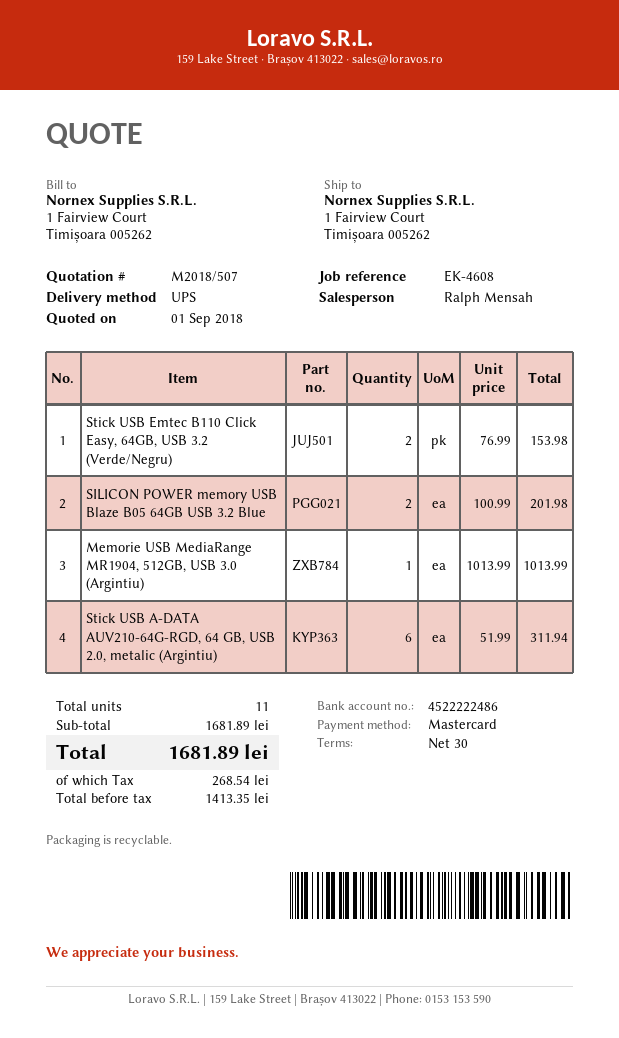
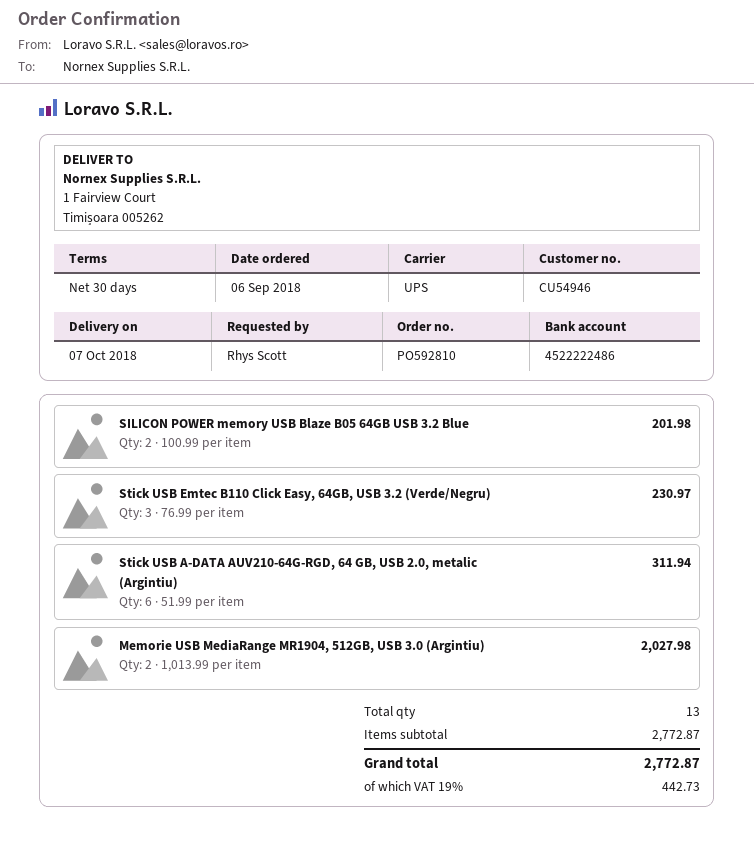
Stick USB Emtec B110 Click Easy, 64GB, USB 3.2 (Verde/Negru): 2 x 76.99 = 153.98 -> 3 x 76.99 = 230.97
Memorie USB MediaRange MR1904, 512GB, USB 3.0 (Argintiu): 1 x 1013.99 = 1013.99 -> 2 x 1013.99 = 2027.98
total quantity: 11 -> 13
subtotal: 1681.89 -> 2772.87
tax: 268.54 -> 442.73
total: 1681.89 -> 2772.87

